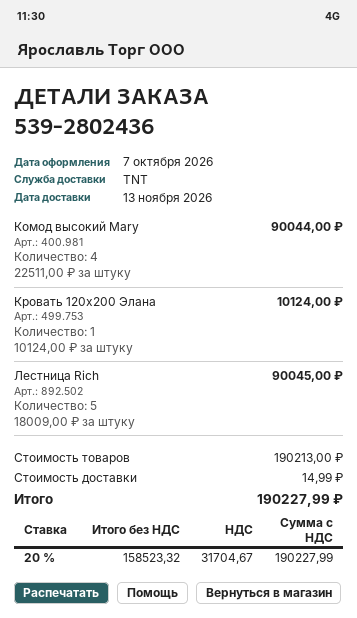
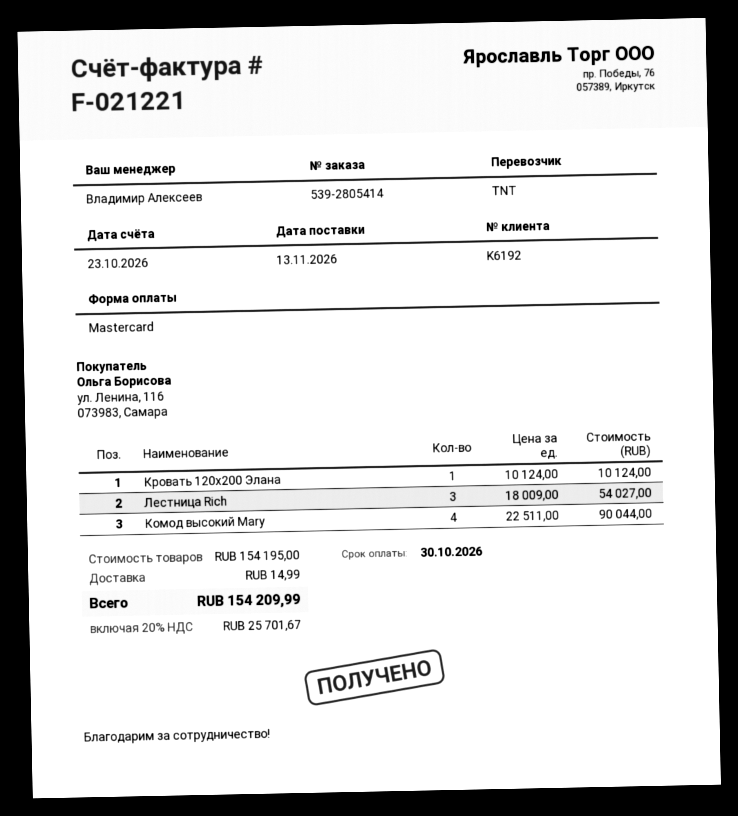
order number: 539-2802436 -> 539-2805414
Лестница Rich: 5 x 18009.00 = 90045.00 -> 3 x 18009.00 = 54027.00
subtotal: 190213.00 -> 154195.00
tax: 20% = 31704.67 -> 20% = 25701.67
total: 190227.99 -> 154209.99

